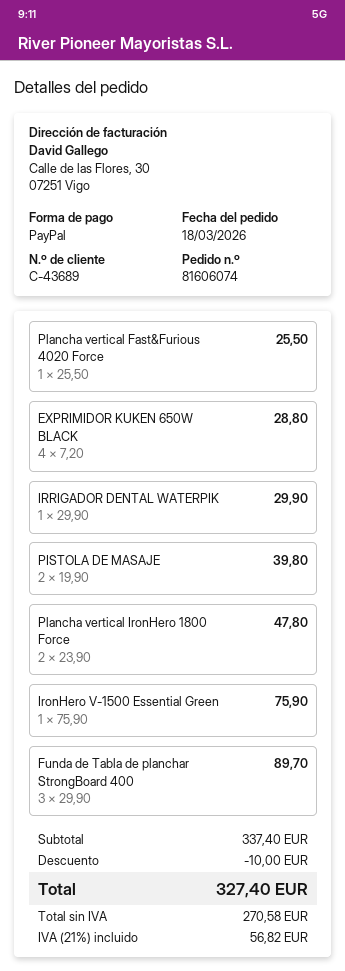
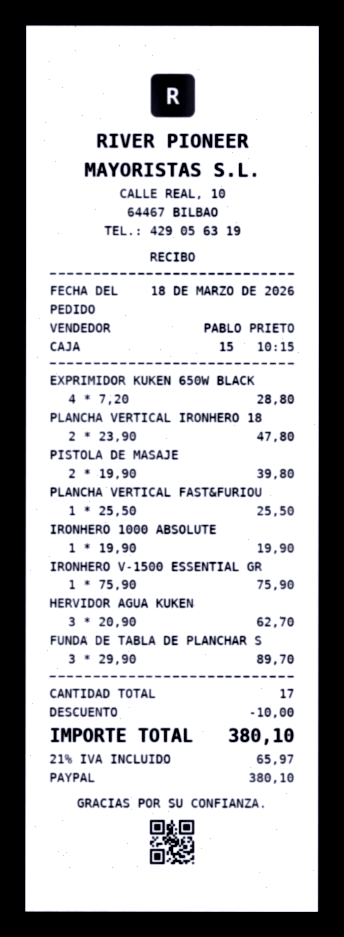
IRRIGADOR DENTAL WATERPIK: 1 x 29.90 = 29.90 -> none
IRONHERO 1000 ABSOLUTE: none -> 1 x 19.90 = 19.90
HERVIDOR AGUA KUKEN: none -> 3 x 20.90 = 62.70
tax: 21% = 56.82 -> 21% = 65.97
total: 327.40 -> 380.10

